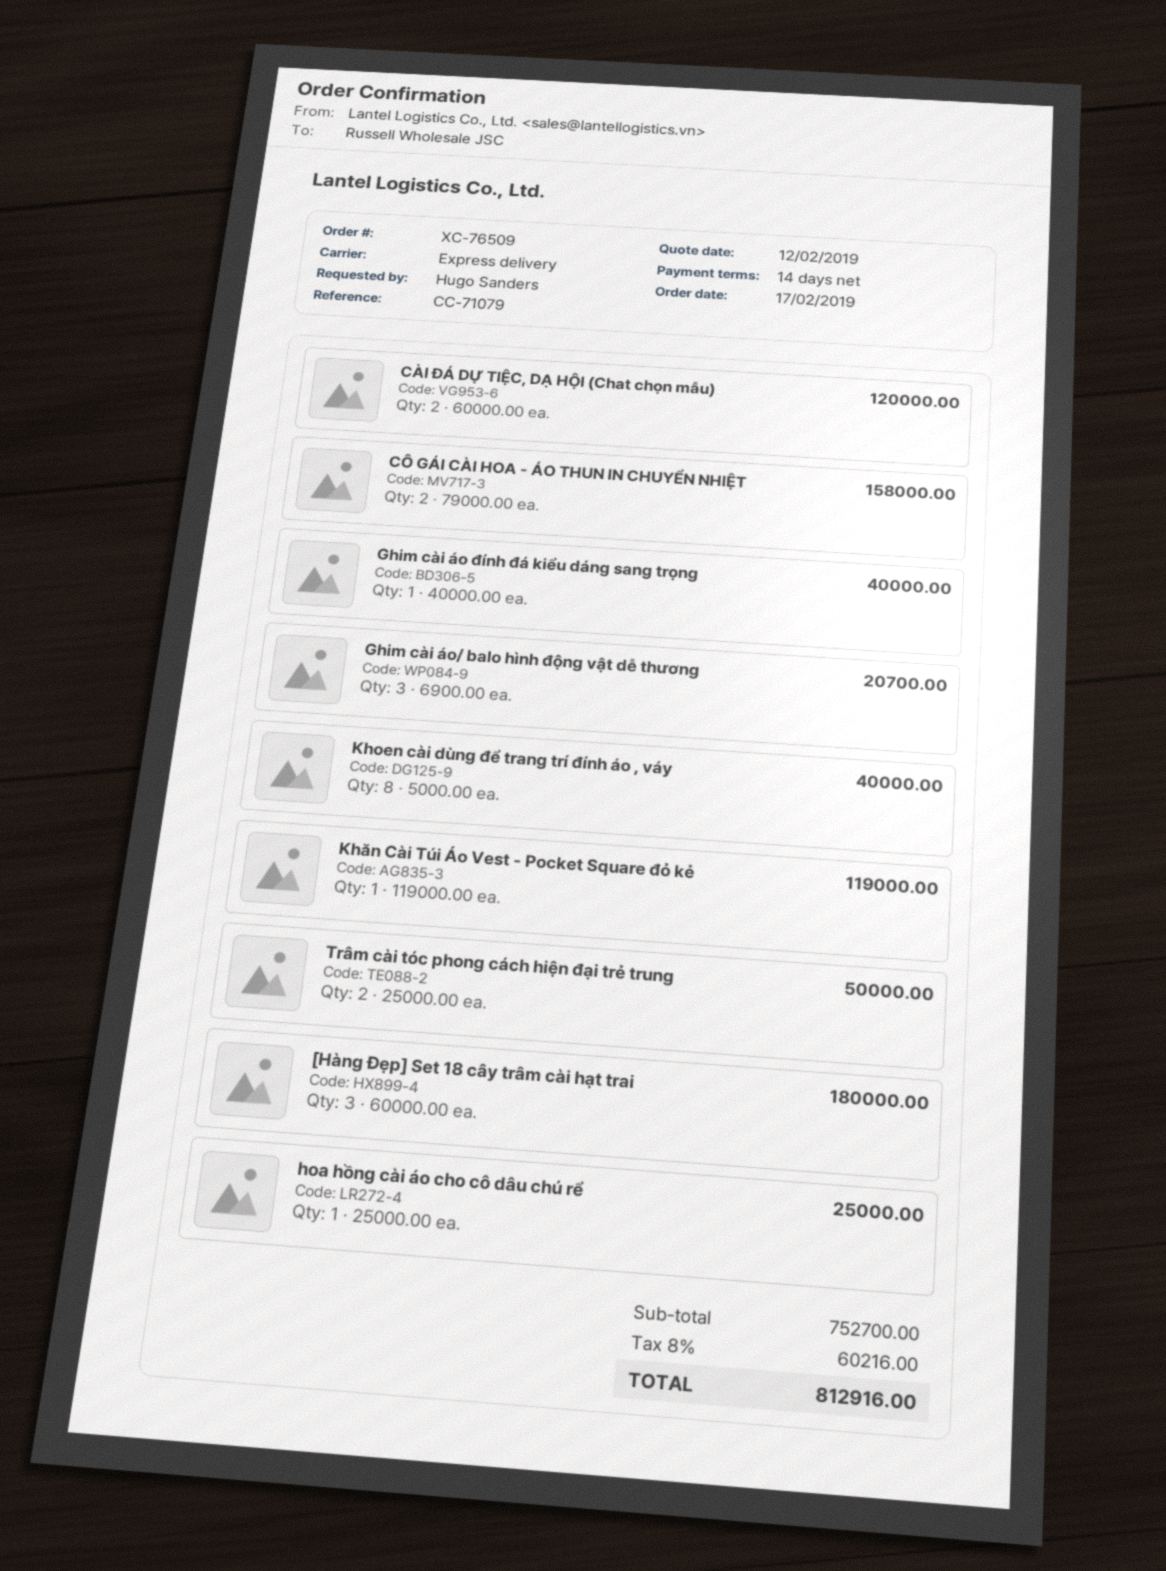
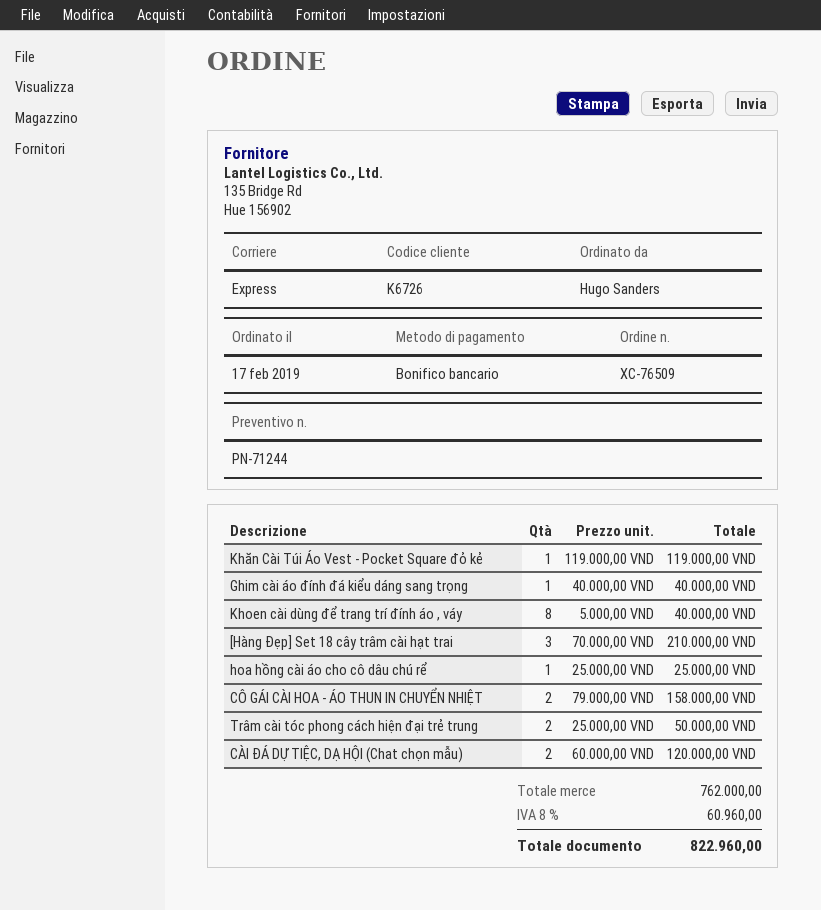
Ghim cài áo/ balo hình động vật dễ thương: 3 x 6900.00 = 20700.00 -> none
[Hàng Đẹp] Set 18 cây trâm cài hạt trai: 3 x 60000.00 = 180000.00 -> 3 x 70000.00 = 210000.00
subtotal: 752700.00 -> 762000.00
tax: 8% = 60216.00 -> 8% = 60960.00
total: 812916.00 -> 822960.00

